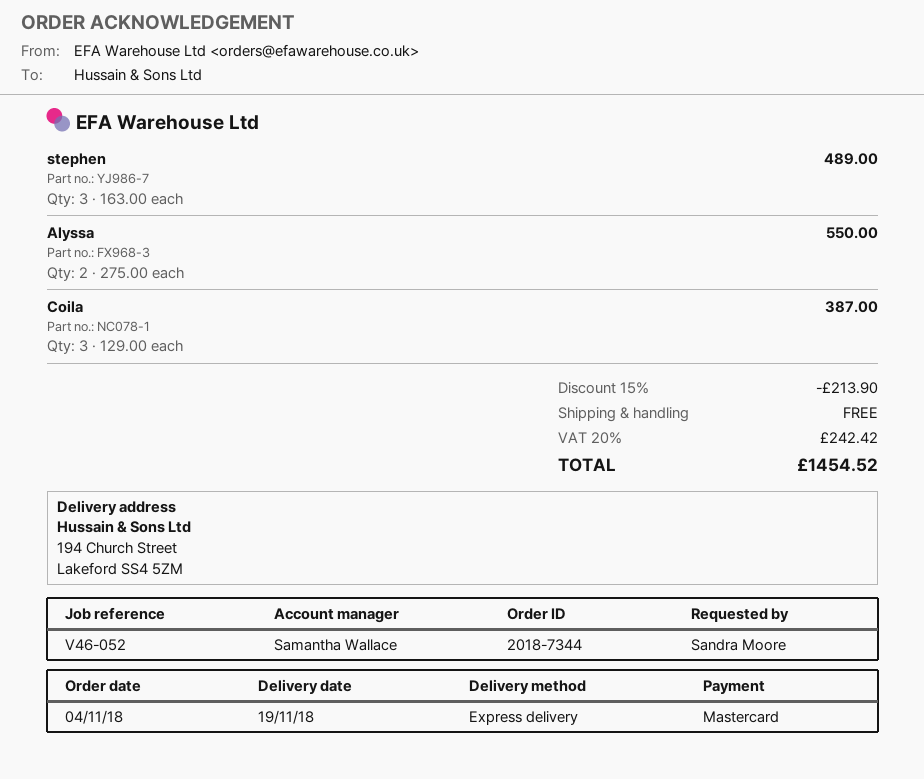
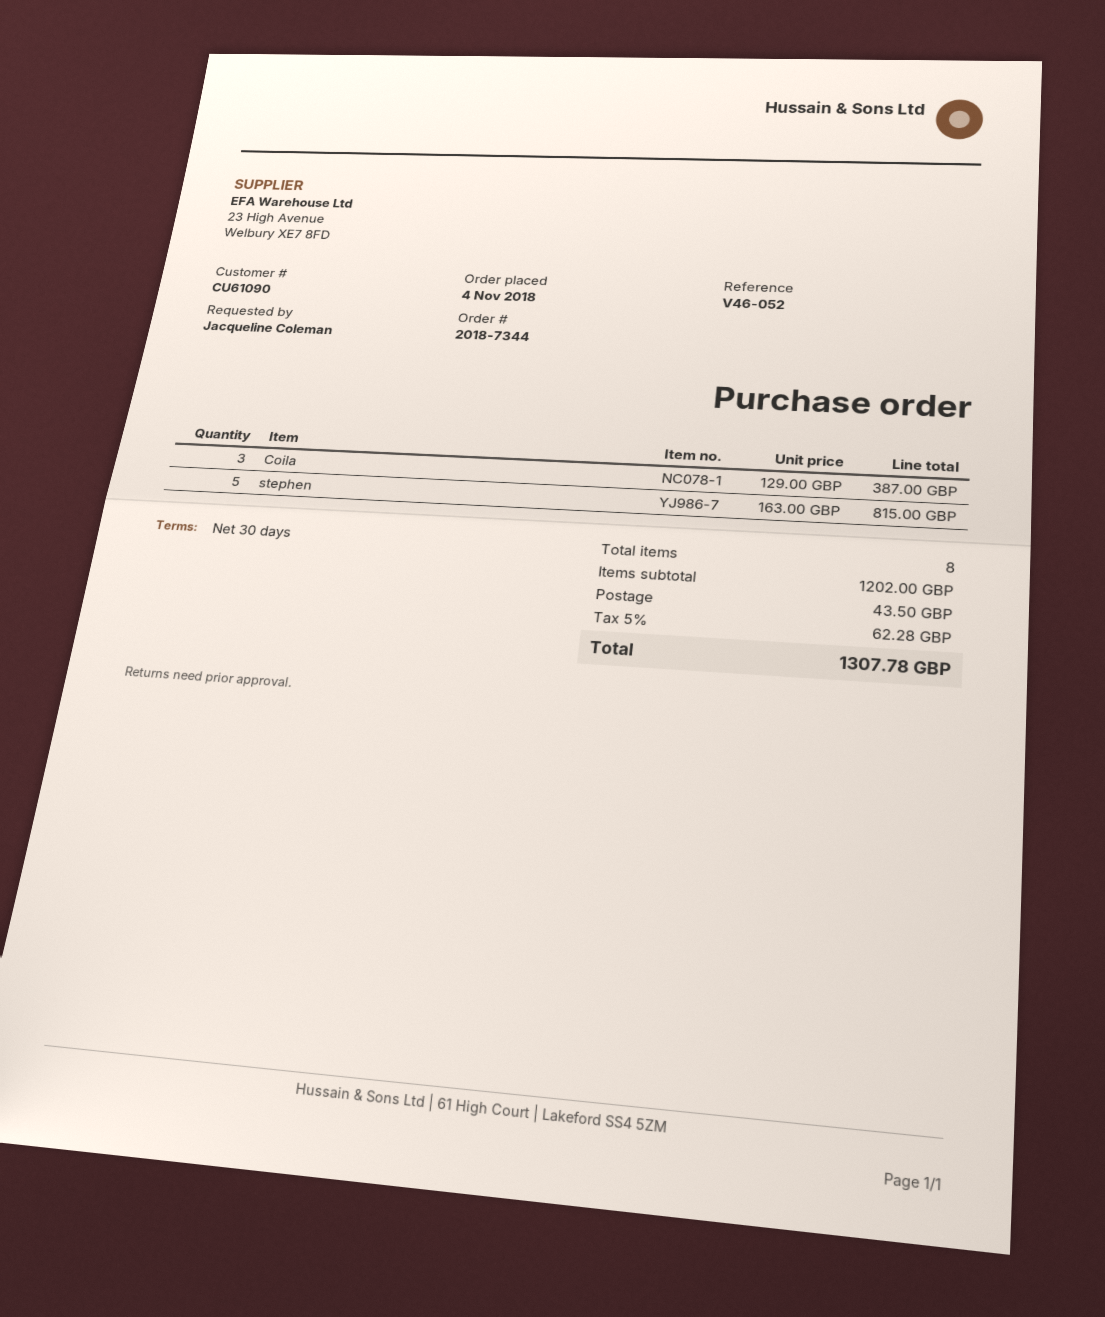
ordered by: Sandra Moore -> Jacqueline Coleman
stephen: 3 x 163.00 = 489.00 -> 5 x 163.00 = 815.00
Alyssa: 2 x 275.00 = 550.00 -> none
discount: 15% = 213.90 -> none
shipping: 0.00 -> 43.50
tax: 20% = 242.42 -> 5% = 62.28
total: 1454.52 -> 1307.78

